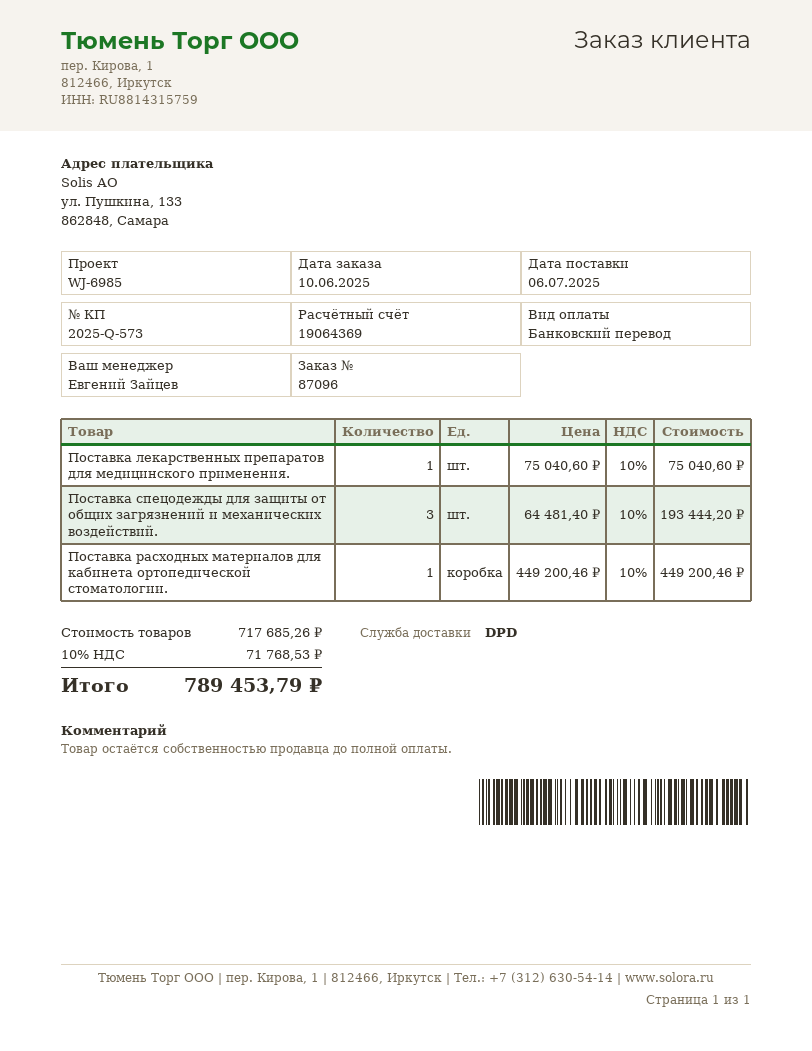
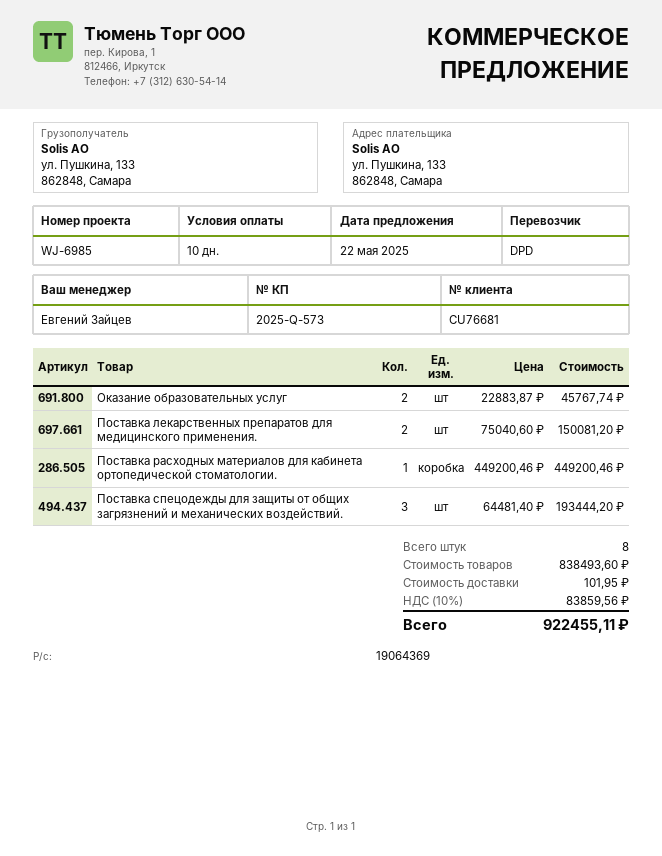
Поставка лекарственных препаратов для медицинского применения.: 1 x 75040.60 = 75040.60 -> 2 x 75040.60 = 150081.20
Оказание образовательных услуг: none -> 2 x 22883.87 = 45767.74
subtotal: 717685.26 -> 838493.60
shipping: none -> 101.95
tax: 10% = 71768.53 -> 10% = 83859.56
total: 789453.79 -> 922455.11

